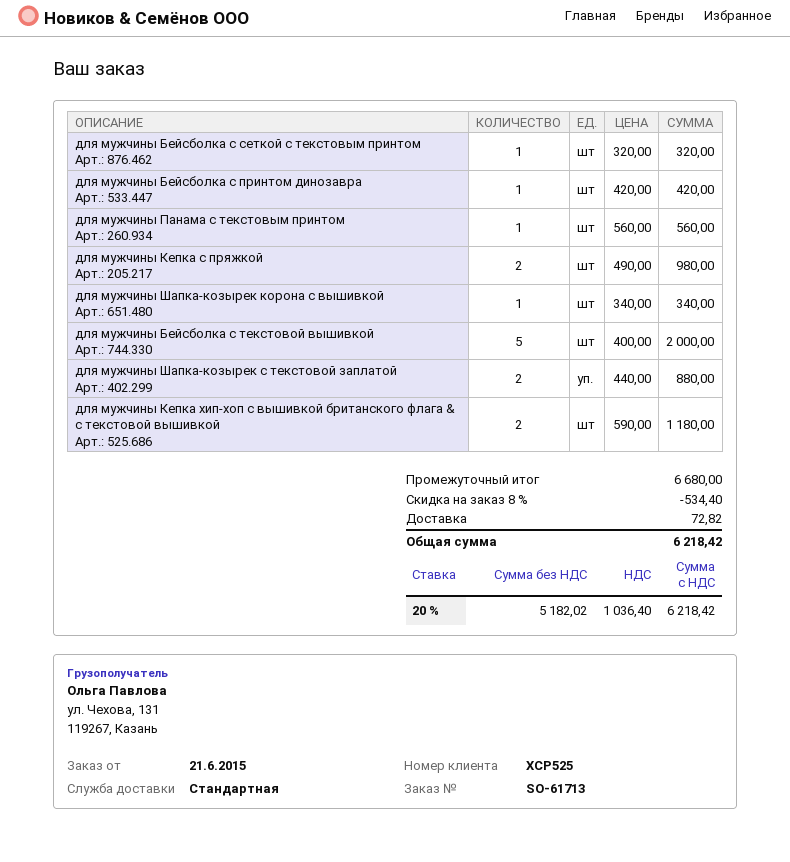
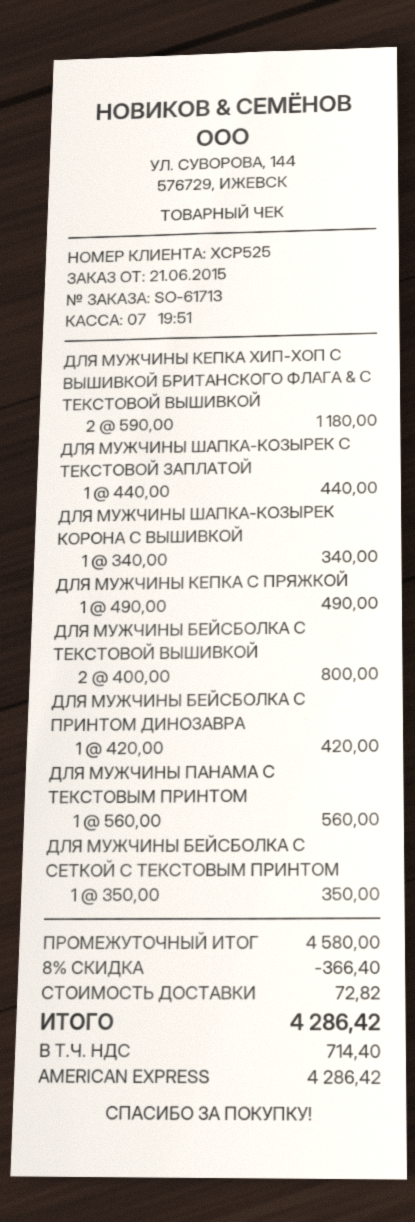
для мужчины Бейсболка с сеткой с текстовым принтом: 1 x 320.00 = 320.00 -> 1 x 350.00 = 350.00
для мужчины Кепка с пряжкой: 2 x 490.00 = 980.00 -> 1 x 490.00 = 490.00
для мужчины Бейсболка с текстовой вышивкой: 5 x 400.00 = 2000.00 -> 2 x 400.00 = 800.00
для мужчины Шапка-козырек с текстовой заплатой: 2 x 440.00 = 880.00 -> 1 x 440.00 = 440.00
subtotal: 6680.00 -> 4580.00
discount: 8% = 534.40 -> 8% = 366.40
tax: 1036.40 -> 714.40
total: 6218.42 -> 4286.42

